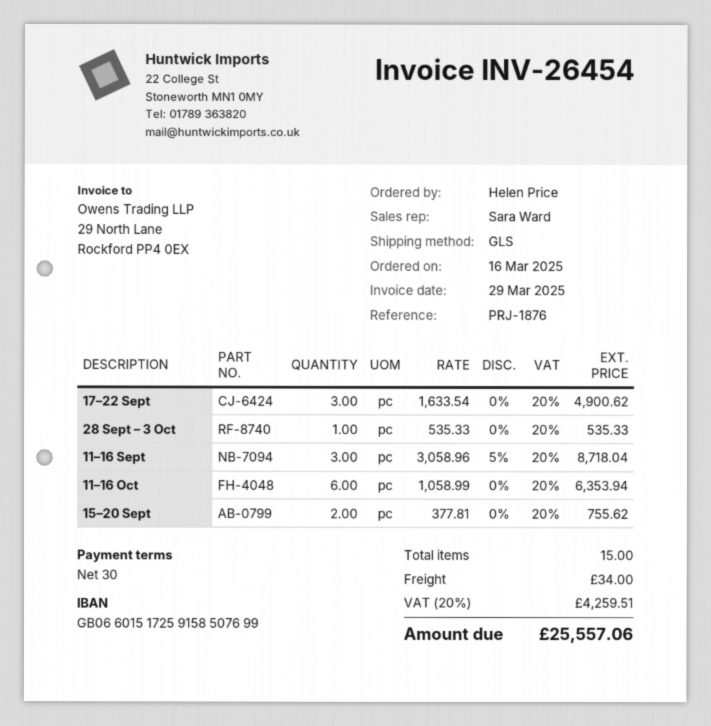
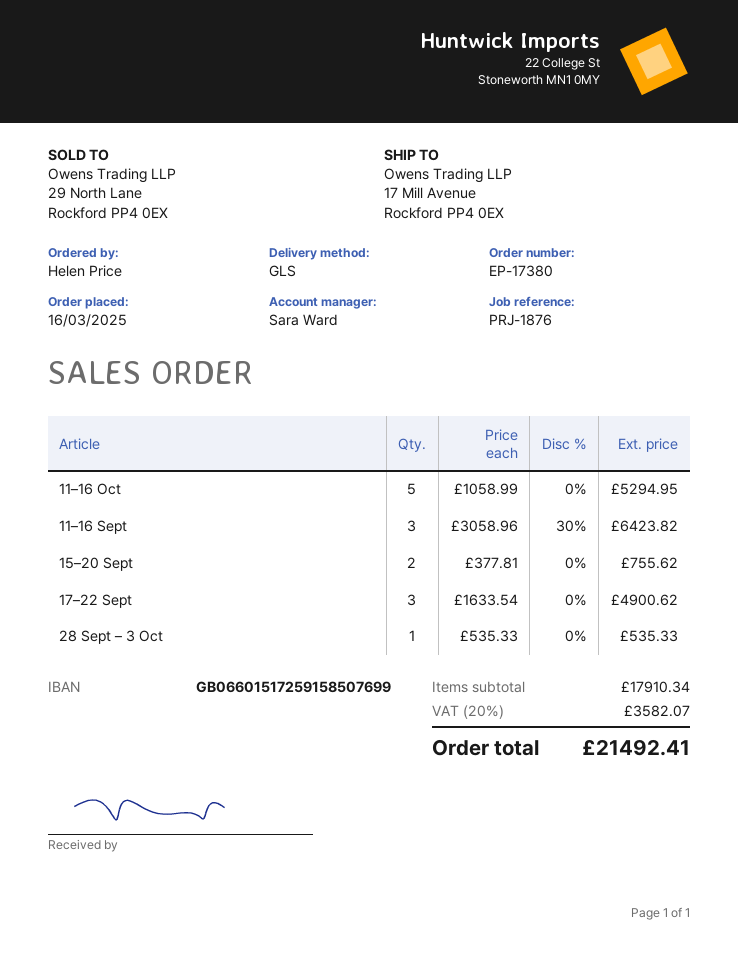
11–16 Sept: 3 x 3058.96 - 5% = 8718.04 -> 3 x 3058.96 - 30% = 6423.82
11–16 Oct: 6 x 1058.99 = 6353.94 -> 5 x 1058.99 = 5294.95
shipping: 34.00 -> none
tax: 20% = 4259.51 -> 20% = 3582.07
total: 25557.06 -> 21492.41

